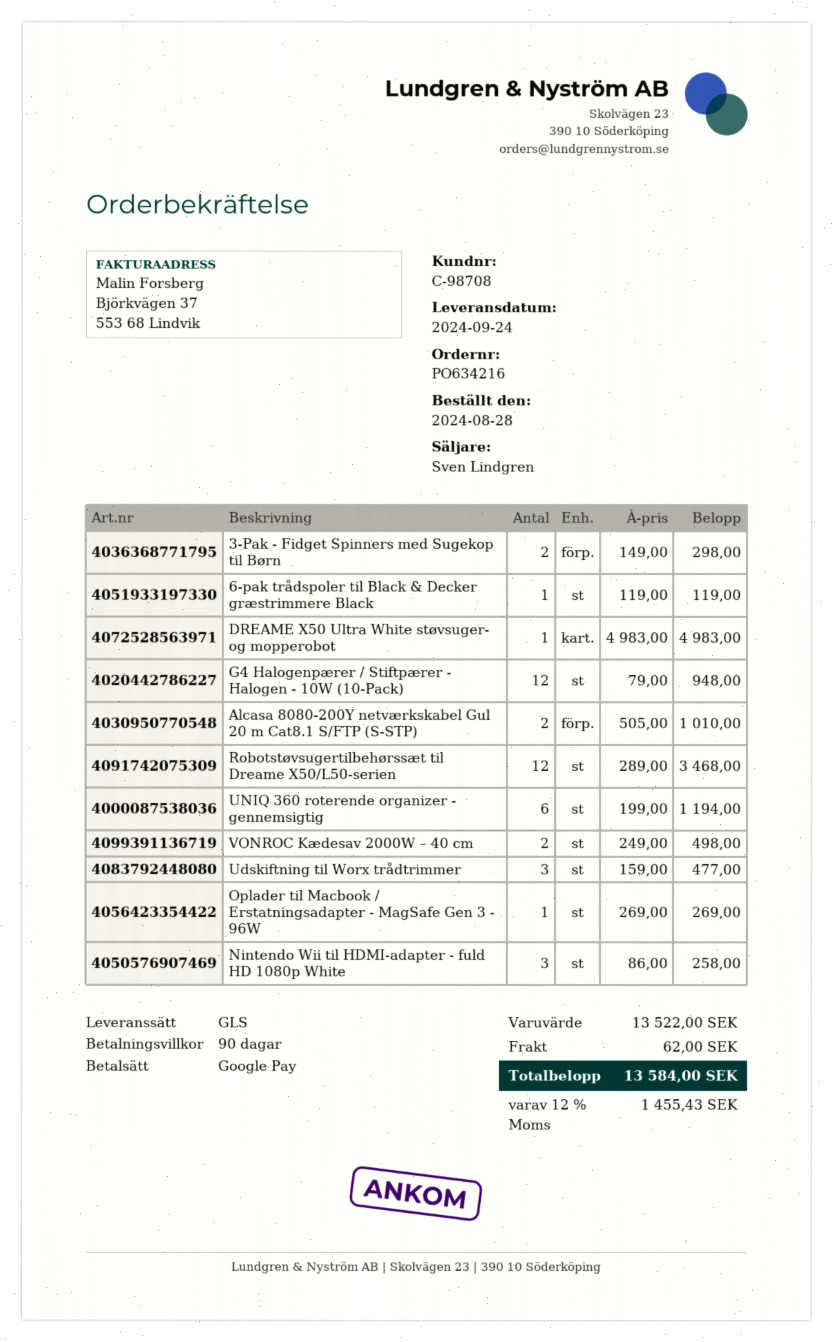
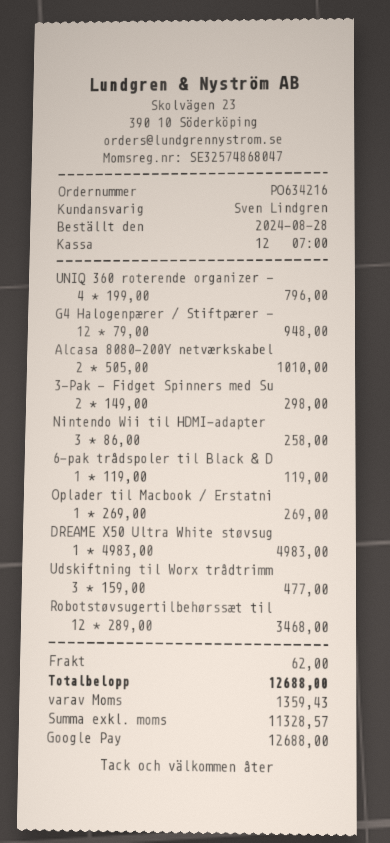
UNIQ 360 roterende organizer - gennemsigtig: 6 x 199.00 = 1194.00 -> 4 x 199.00 = 796.00
VONROC Kædesav 2000W – 40 cm: 2 x 249.00 = 498.00 -> none
tax: 1455.43 -> 1359.43
total: 13584.00 -> 12688.00

